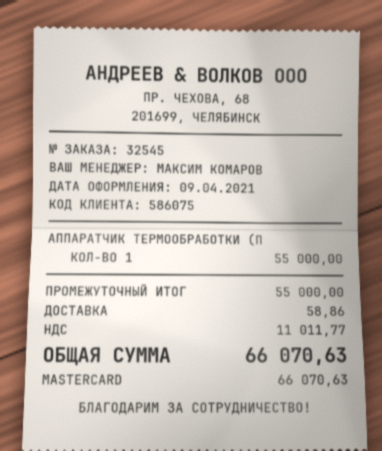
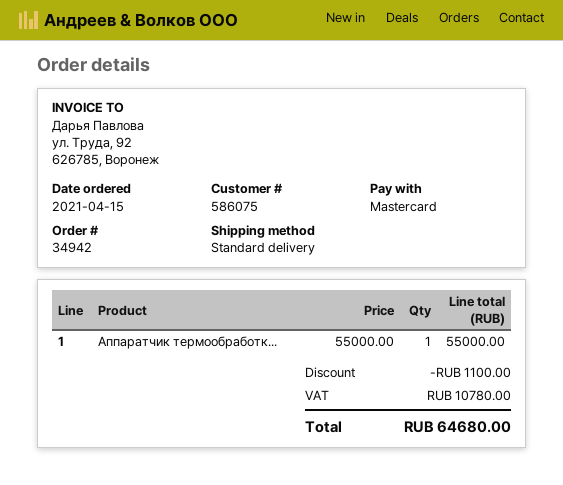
order number: 32545 -> 34942
order date: 2021-04-09 -> 2021-04-15
discount: none -> 1100.00
shipping: 58.86 -> none
tax: 11011.77 -> 10780.00
total: 66070.63 -> 64680.00

